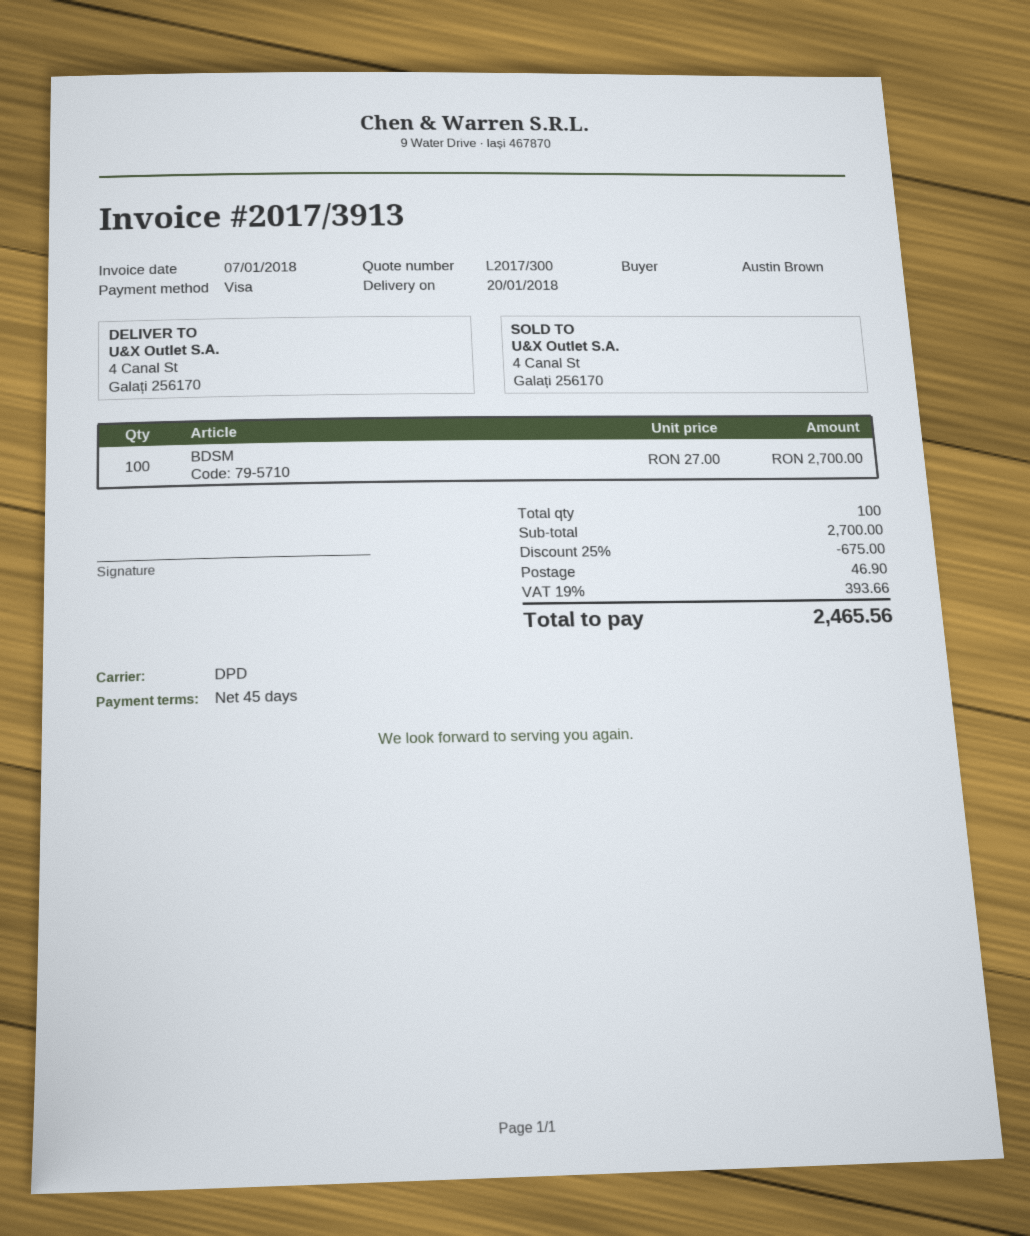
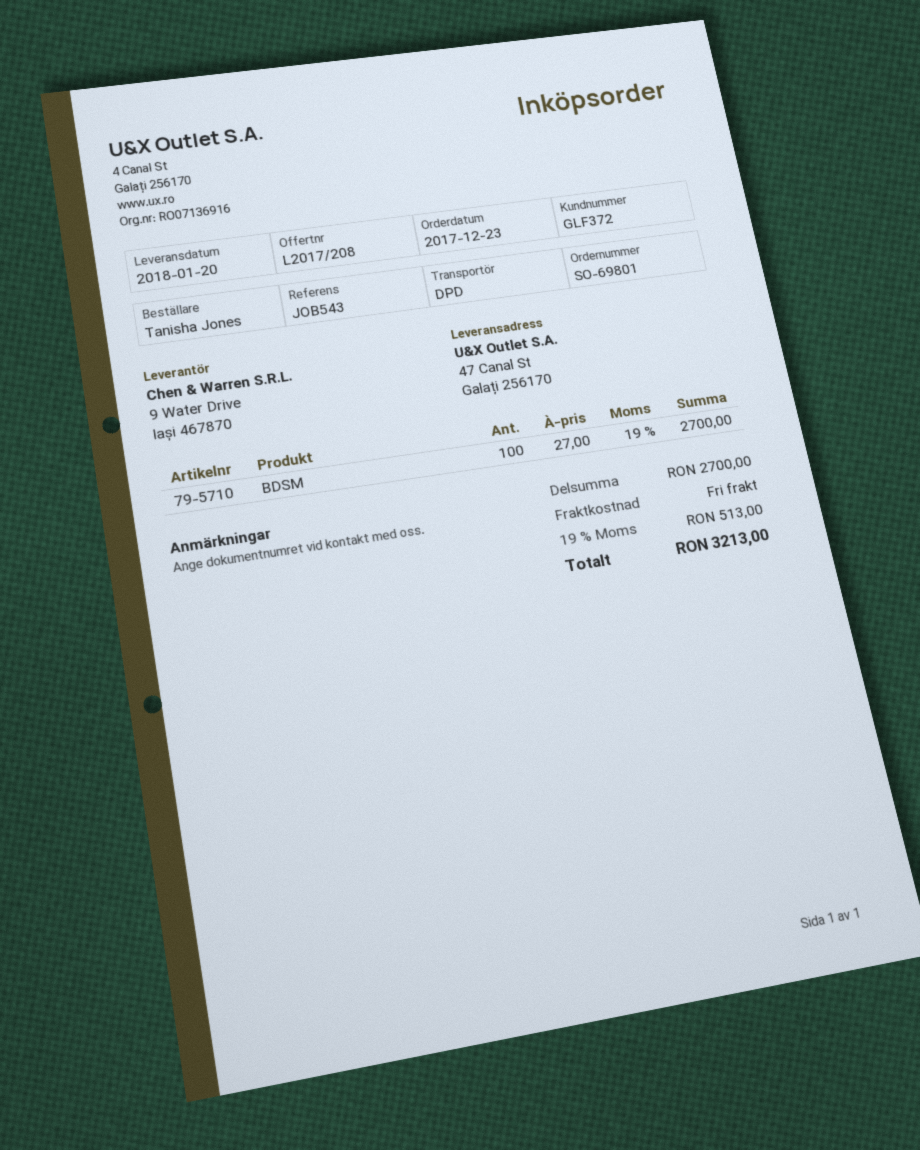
quote number: L2017/300 -> L2017/208
ordered by: Austin Brown -> Tanisha Jones
ship to: 4 Canal St, Galați 256170 -> 47 Canal St, Galați 256170
discount: 25% = 675.00 -> none
shipping: 46.90 -> 0.00
tax: 19% = 393.66 -> 19% = 513.00
total: 2465.56 -> 3213.00

